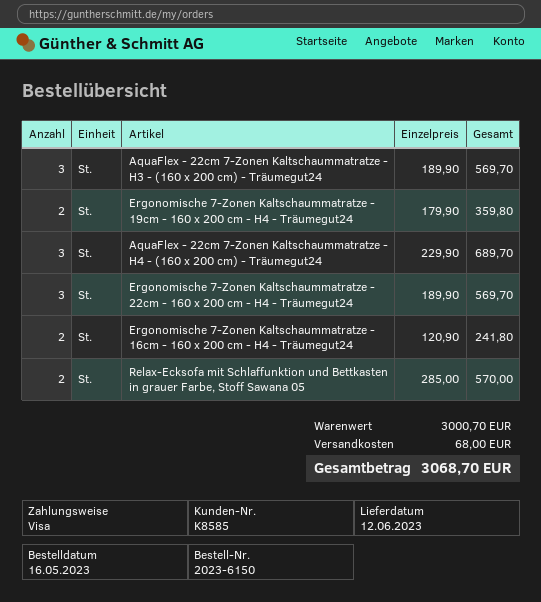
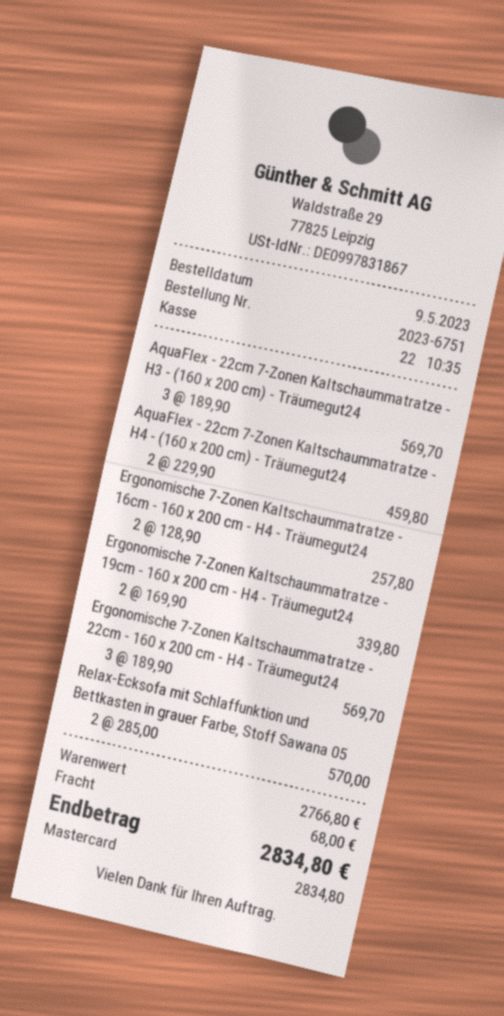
order number: 2023-6150 -> 2023-6751
order date: 2023-05-16 -> 2023-05-09
payment method: Visa -> Mastercard
Ergonomische 7-Zonen Kaltschaummatratze - 19cm - 160 x 200 cm - H4 - Träumegut24: 2 x 179.90 = 359.80 -> 2 x 169.90 = 339.80
AquaFlex - 22cm 7-Zonen Kaltschaummatratze - H4 - (160 x 200 cm) - Träumegut24: 3 x 229.90 = 689.70 -> 2 x 229.90 = 459.80
Ergonomische 7-Zonen Kaltschaummatratze - 16cm - 160 x 200 cm - H4 - Träumegut24: 2 x 120.90 = 241.80 -> 2 x 128.90 = 257.80
subtotal: 3000.70 -> 2766.80
total: 3068.70 -> 2834.80

